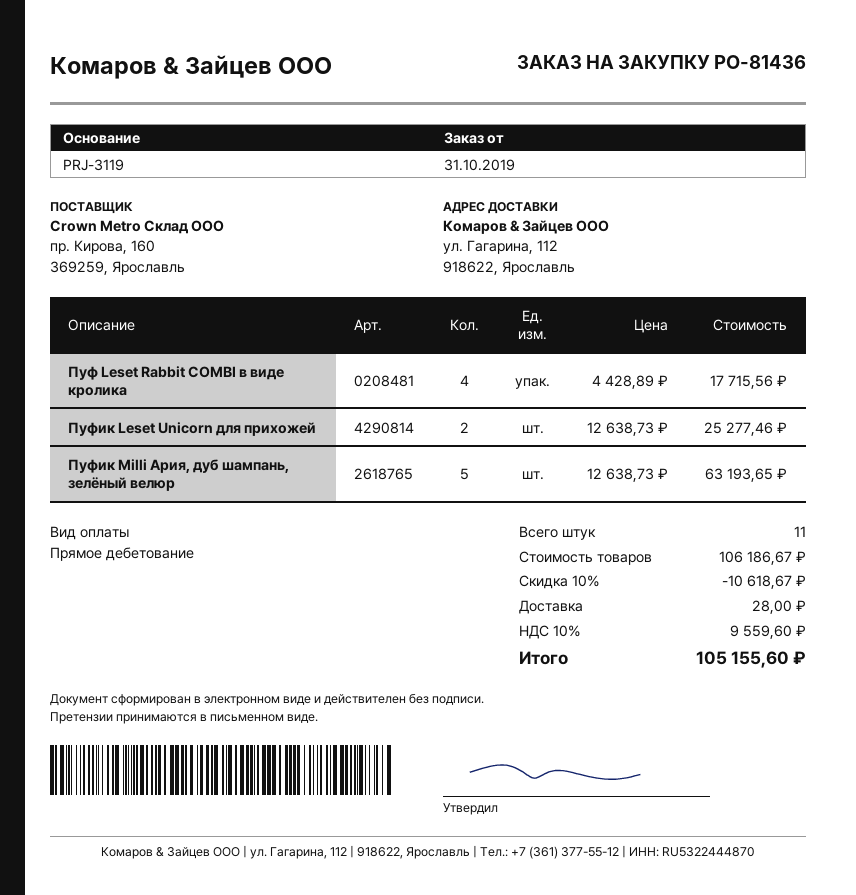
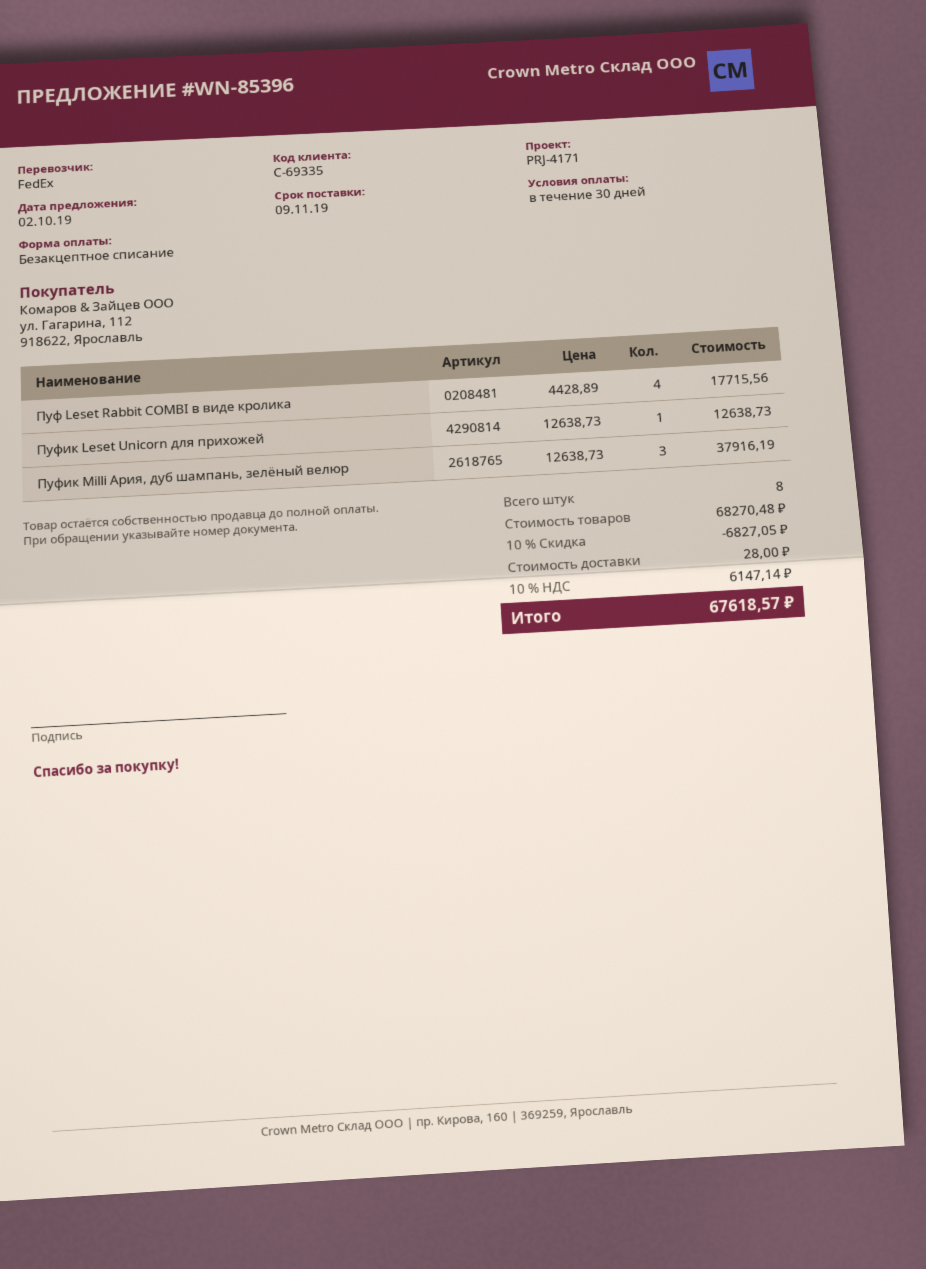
reference: PRJ-3119 -> PRJ-4171
Пуфик Leset Unicorn для прихожей: 2 x 12638.73 = 25277.46 -> 1 x 12638.73 = 12638.73
Пуфик Milli Ария, дуб шампань, зелёный велюр: 5 x 12638.73 = 63193.65 -> 3 x 12638.73 = 37916.19
total quantity: 11 -> 8
subtotal: 106186.67 -> 68270.48
discount: 10% = 10618.67 -> 10% = 6827.05
tax: 10% = 9559.60 -> 10% = 6147.14
total: 105155.60 -> 67618.57

